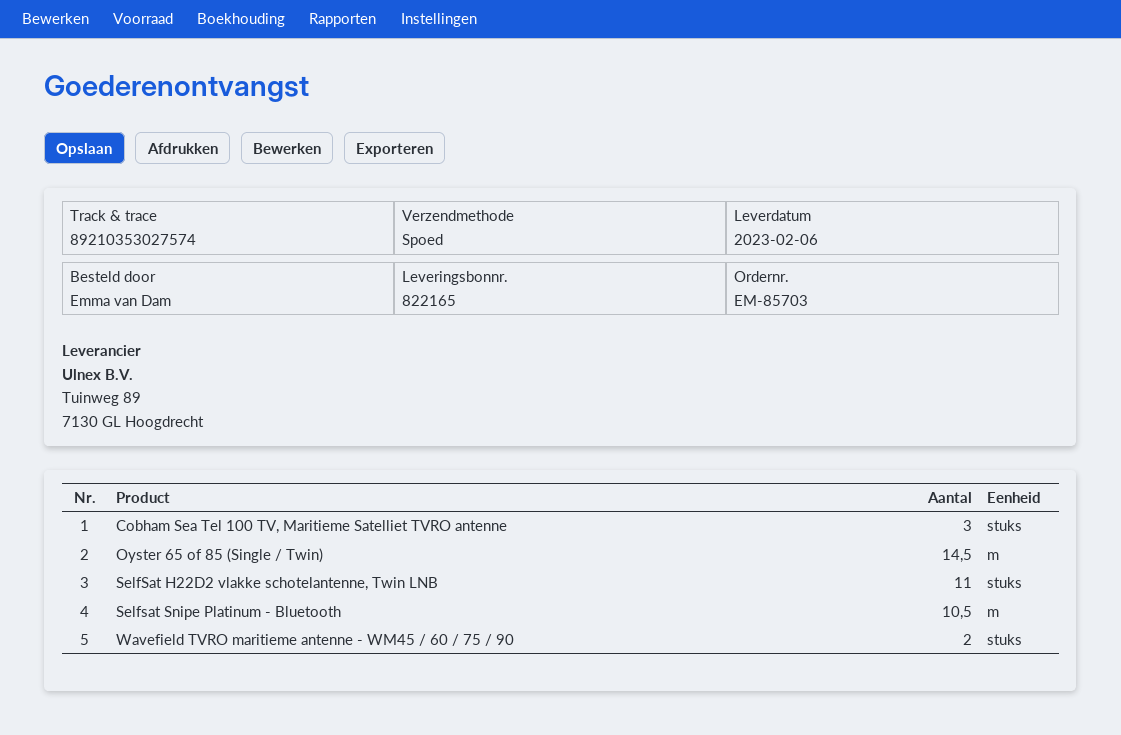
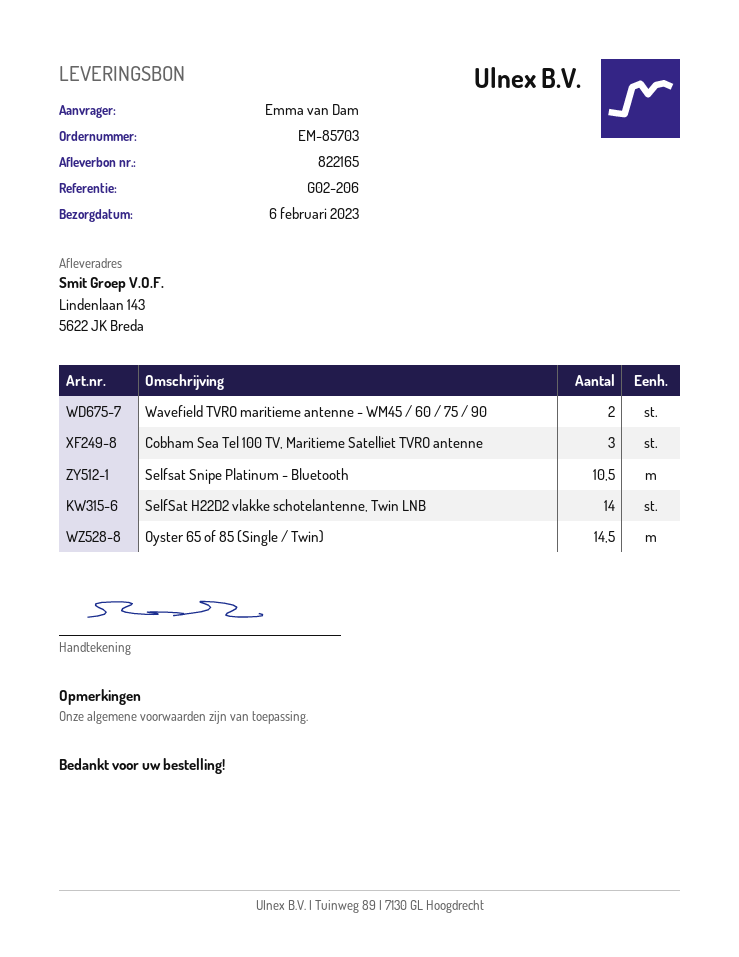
SelfSat H22D2 vlakke schotelantenne, Twin LNB: 11 -> 14

